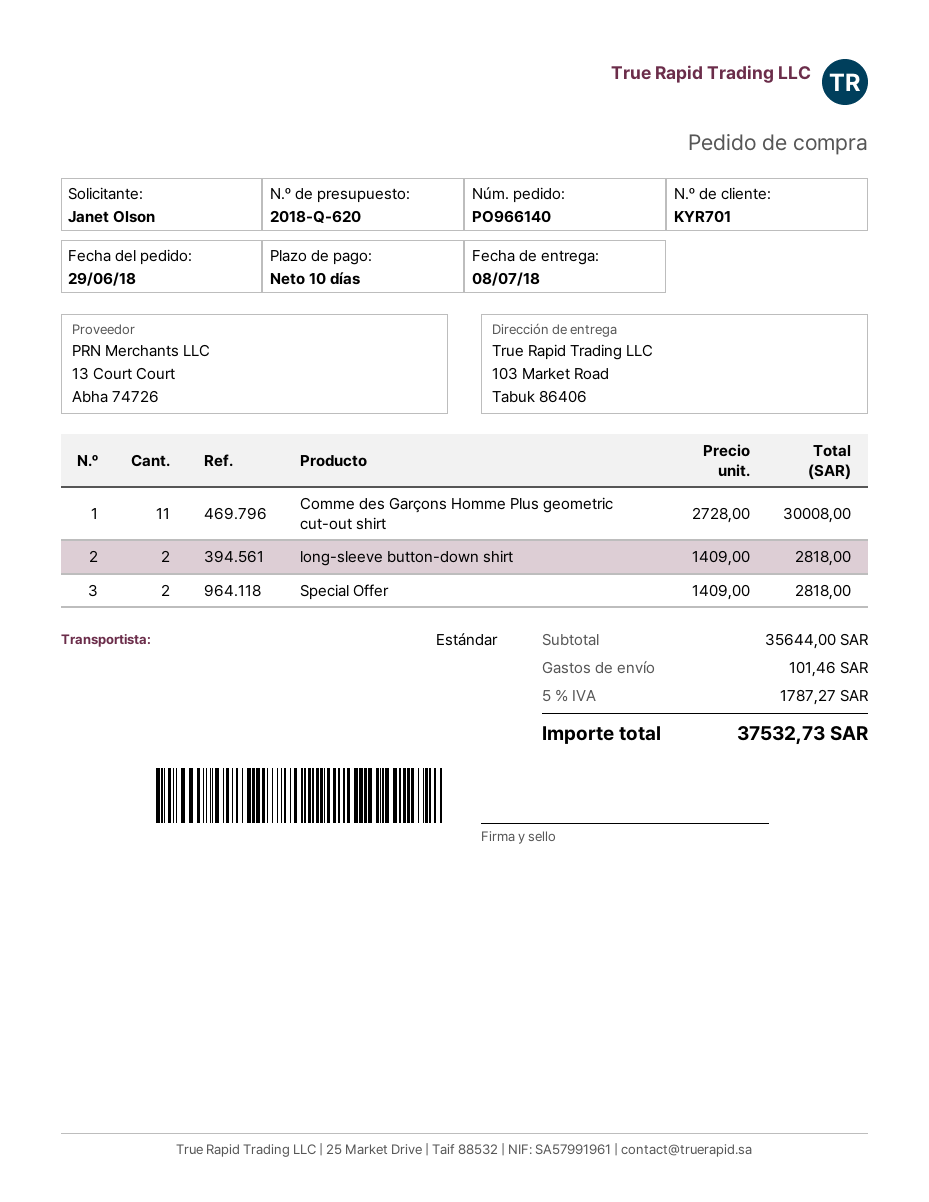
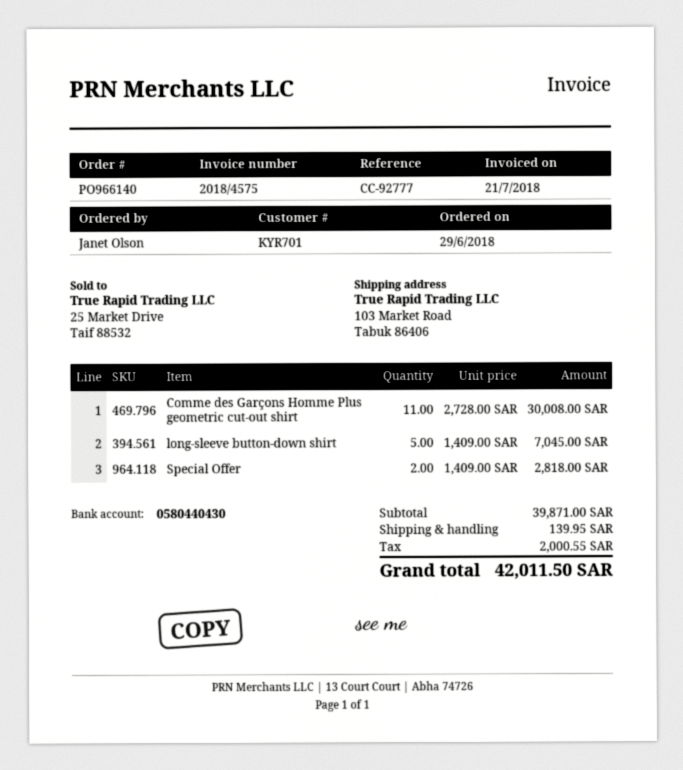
long-sleeve button-down shirt: 2 x 1409.00 = 2818.00 -> 5 x 1409.00 = 7045.00
subtotal: 35644.00 -> 39871.00
shipping: 101.46 -> 139.95
tax: 1787.27 -> 2000.55
total: 37532.73 -> 42011.50

